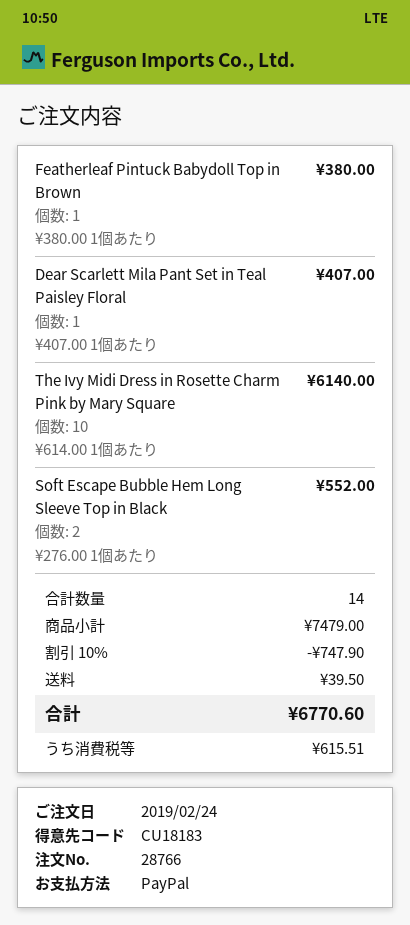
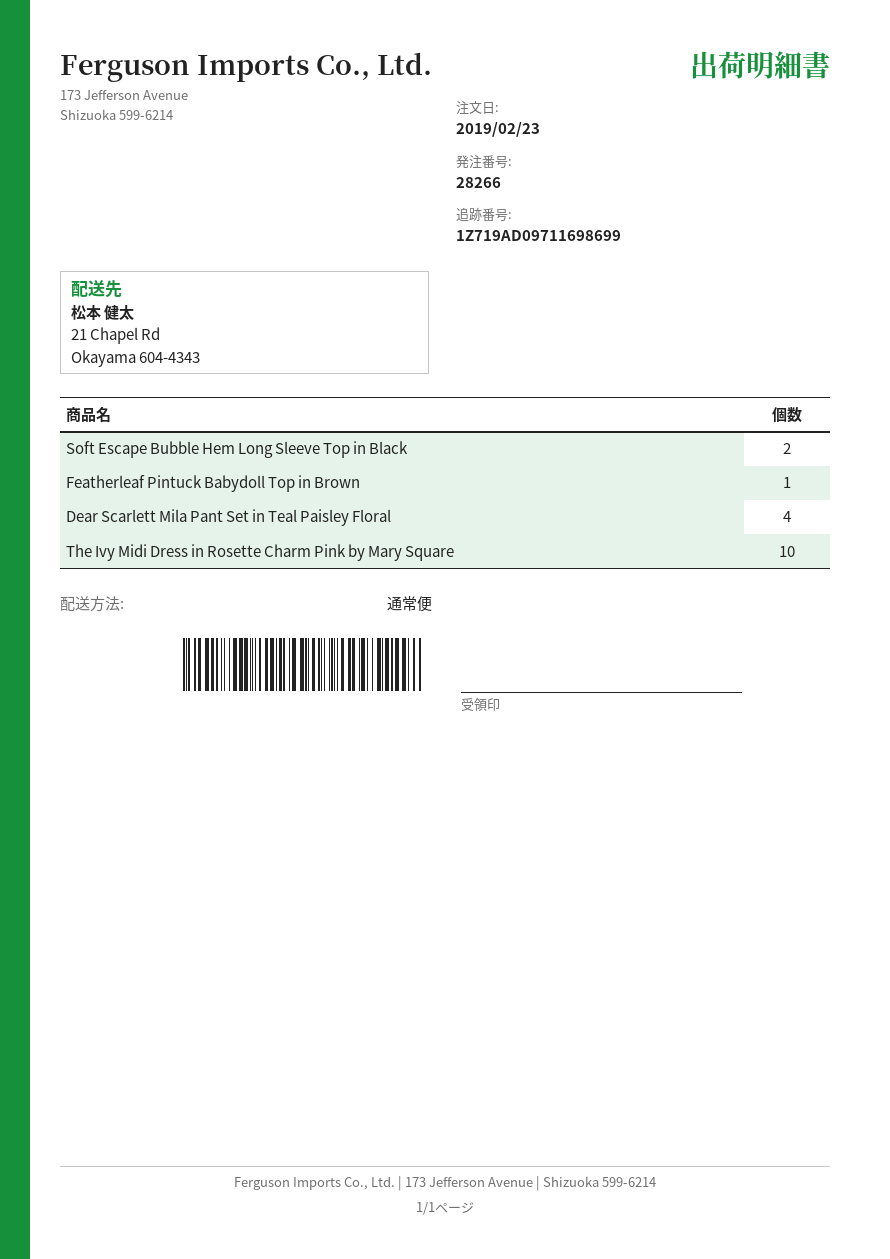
order number: 28766 -> 28266
order date: 2019-02-24 -> 2019-02-23
Dear Scarlett Mila Pant Set in Teal Paisley Floral: 1 -> 4

